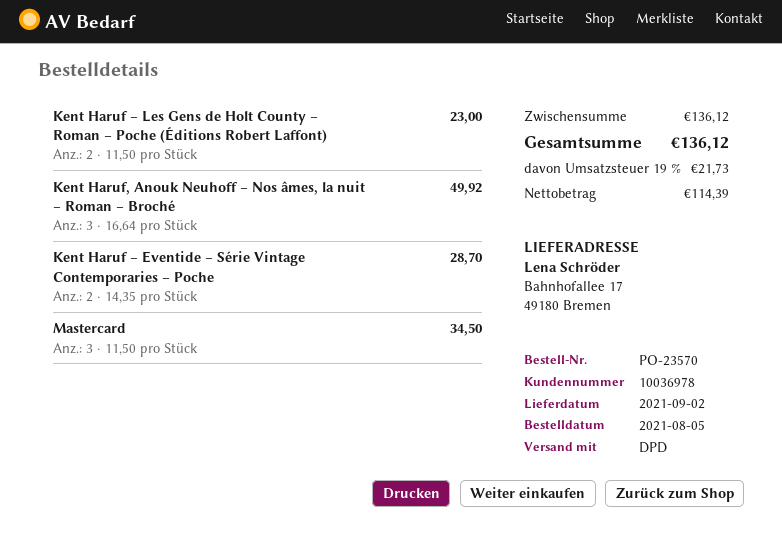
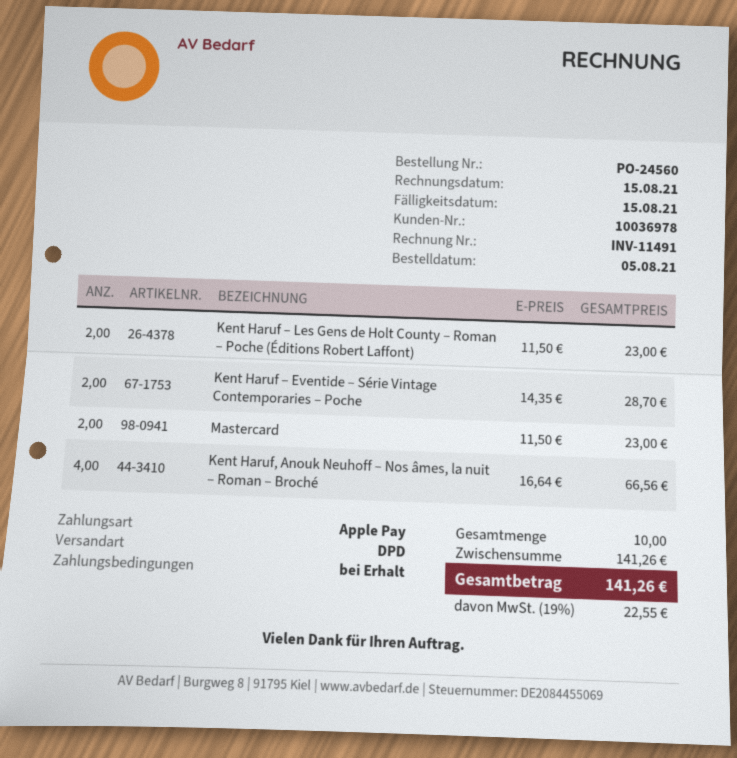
order number: PO-23570 -> PO-24560
Kent Haruf, Anouk Neuhoff – Nos âmes, la nuit – Roman – Broché: 3 x 16.64 = 49.92 -> 4 x 16.64 = 66.56
Mastercard: 3 x 11.50 = 34.50 -> 2 x 11.50 = 23.00
subtotal: 136.12 -> 141.26
tax: 19% = 21.73 -> 19% = 22.55
total: 136.12 -> 141.26

